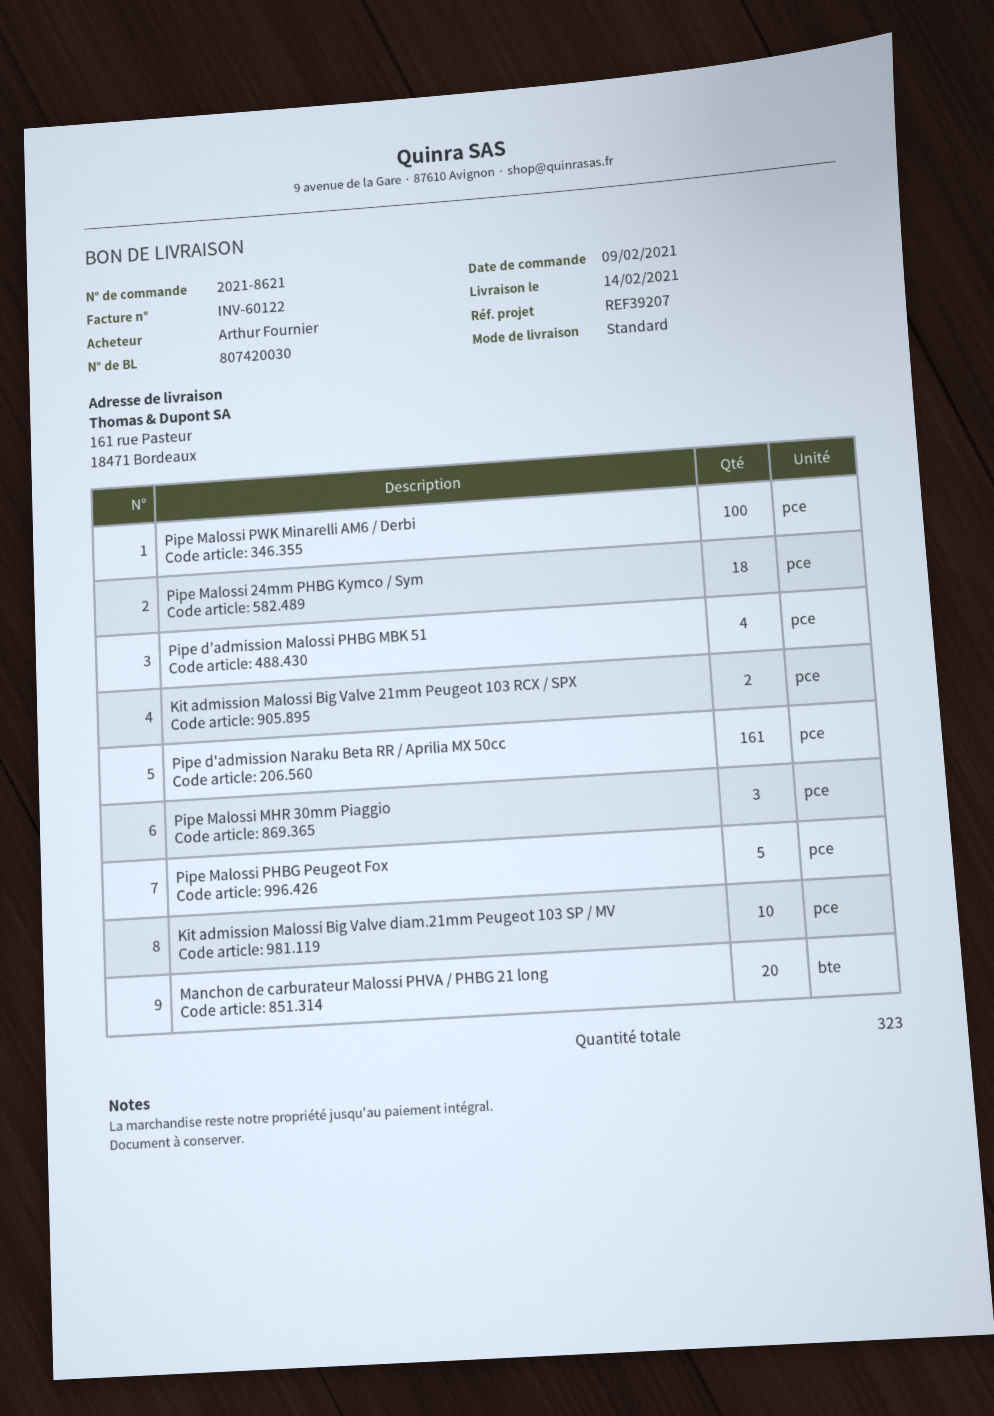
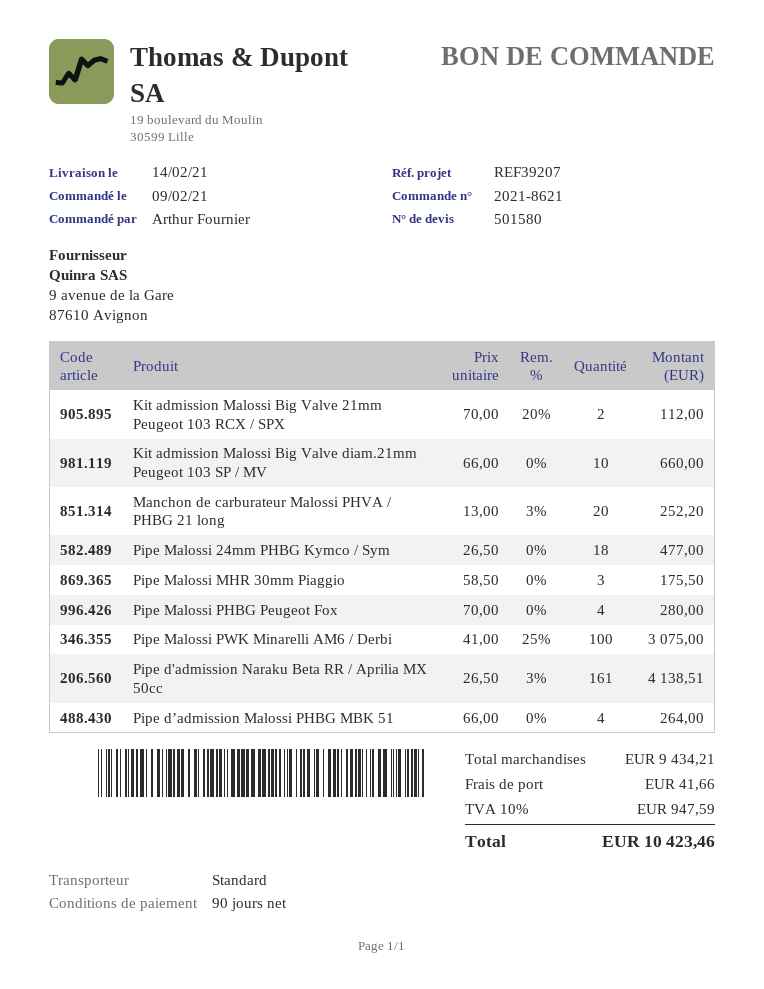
Pipe Malossi PHBG Peugeot Fox: 5 -> 4

